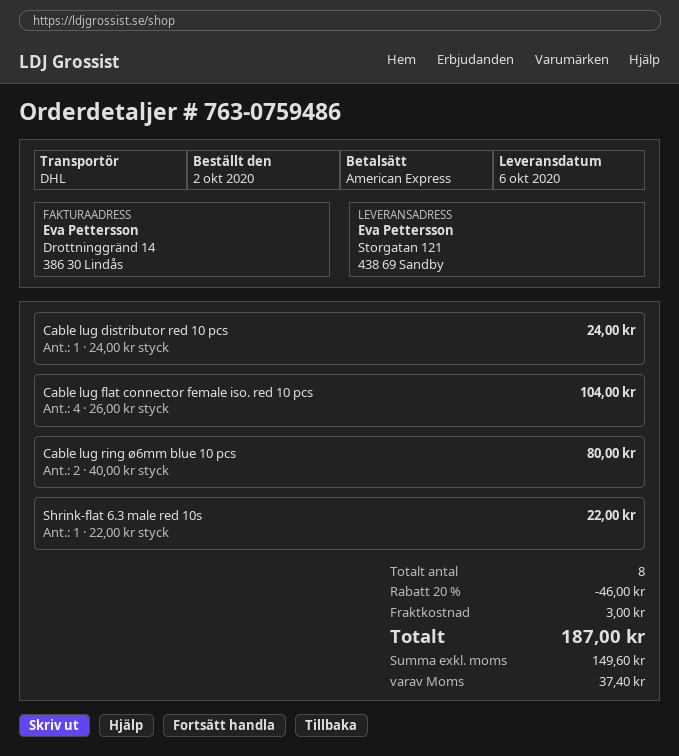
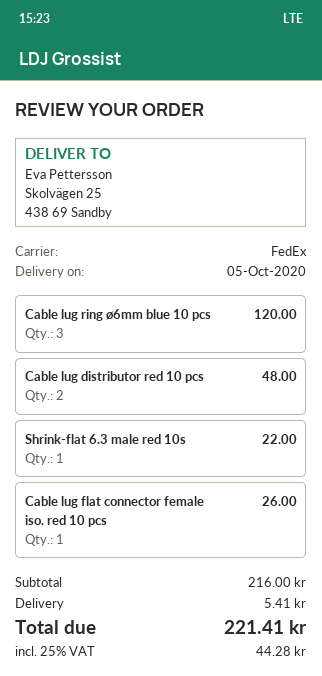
delivery date: 2020-10-06 -> 2020-10-05
shipping method: DHL -> FedEx
ship to: Storgatan 121, 438 69 Sandby -> Skolvägen 25, 438 69 Sandby
Cable lug distributor red 10 pcs: 1 for 24.00 -> 2 for 48.00
Cable lug flat connector female iso. red 10 pcs: 4 for 104.00 -> 1 for 26.00
Cable lug ring ø6mm blue 10 pcs: 2 for 80.00 -> 3 for 120.00
discount: 20% = 46.00 -> none
shipping: 3.00 -> 5.41
tax: 37.40 -> 44.28
total: 187.00 -> 221.41

